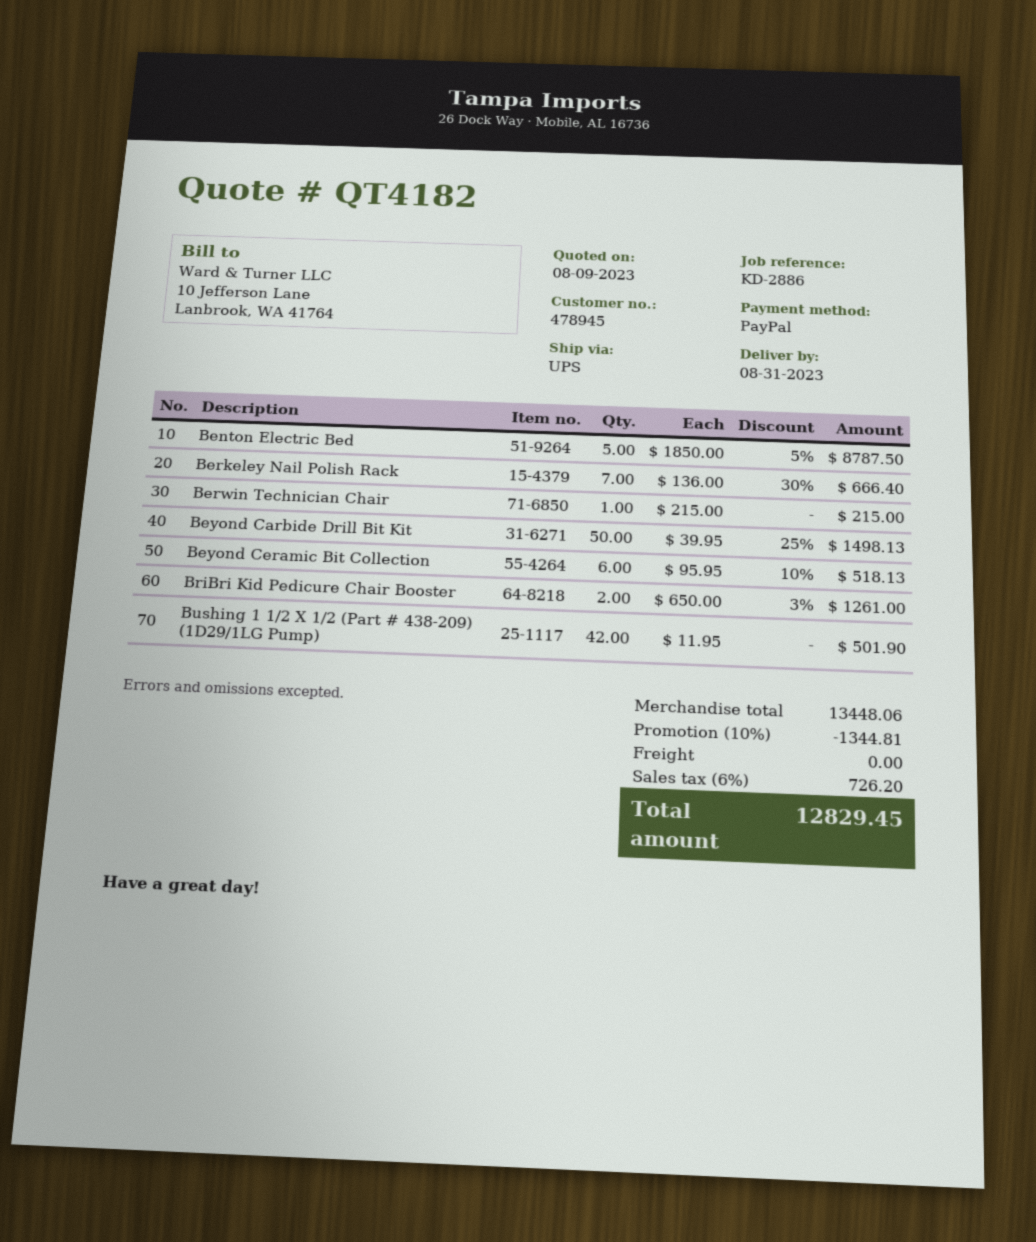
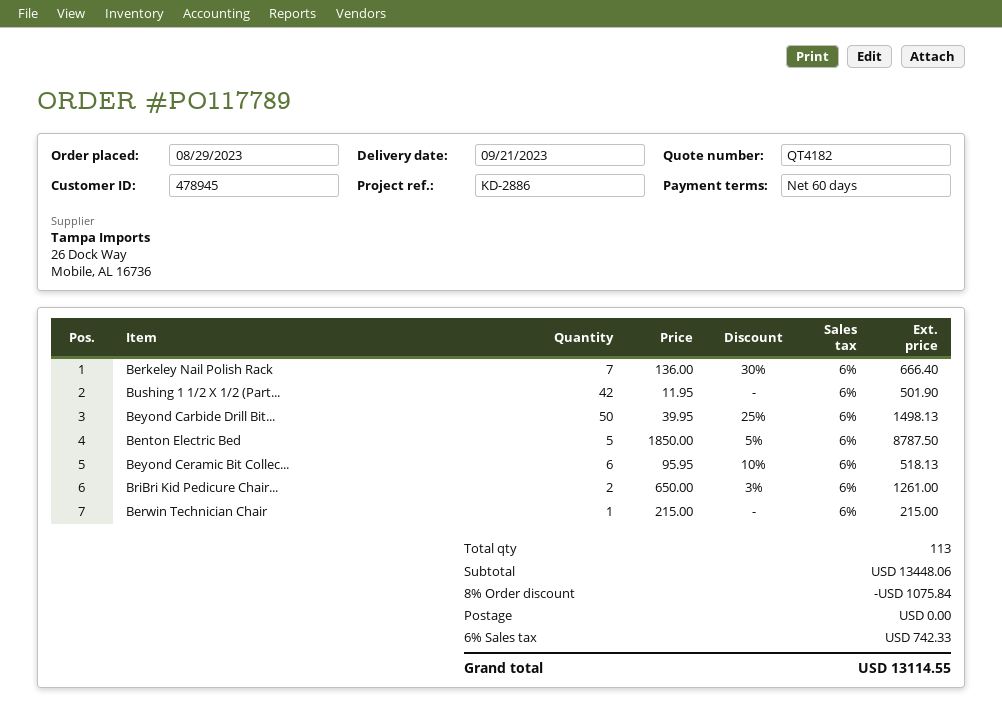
delivery date: 2023-08-31 -> 2023-09-21
discount: 10% = 1344.81 -> 8% = 1075.84
tax: 6% = 726.20 -> 6% = 742.33
total: 12829.45 -> 13114.55

